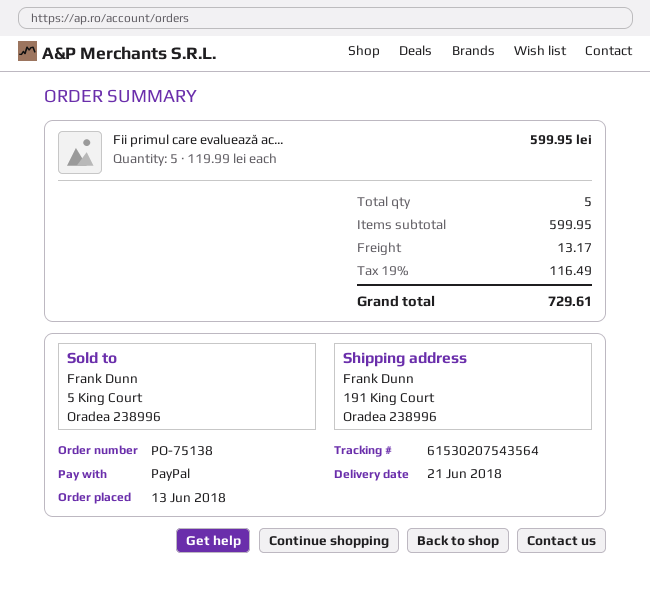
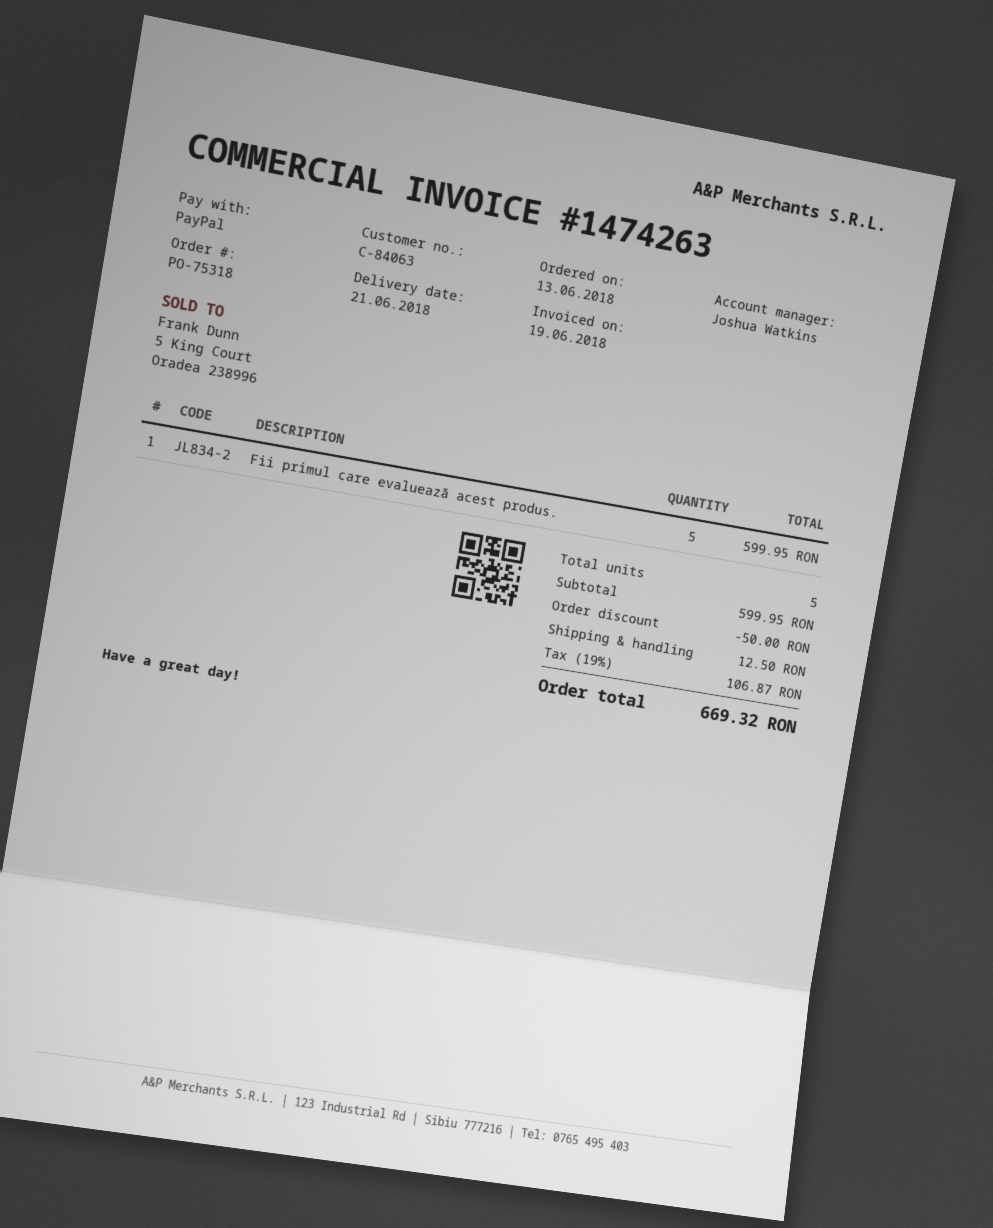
order number: PO-75138 -> PO-75318
discount: none -> 50.00
shipping: 13.17 -> 12.50
tax: 19% = 116.49 -> 19% = 106.87
total: 729.61 -> 669.32

